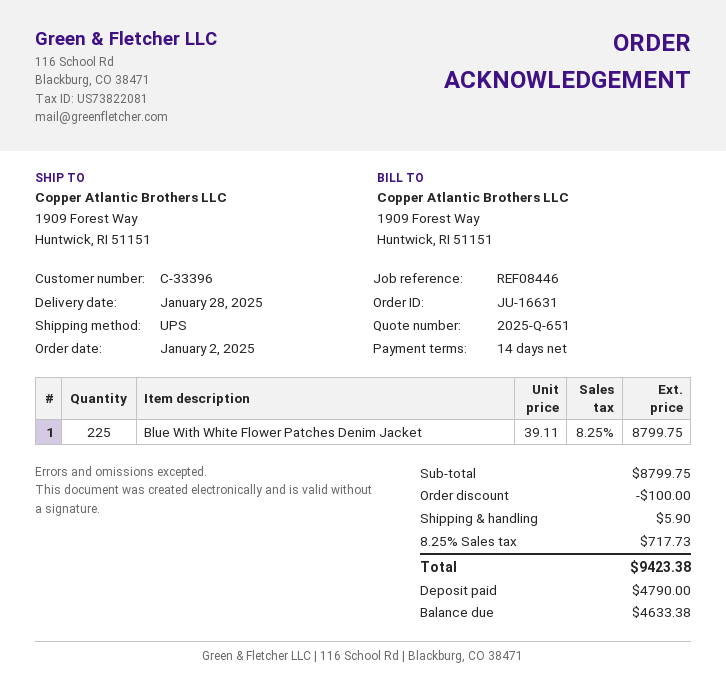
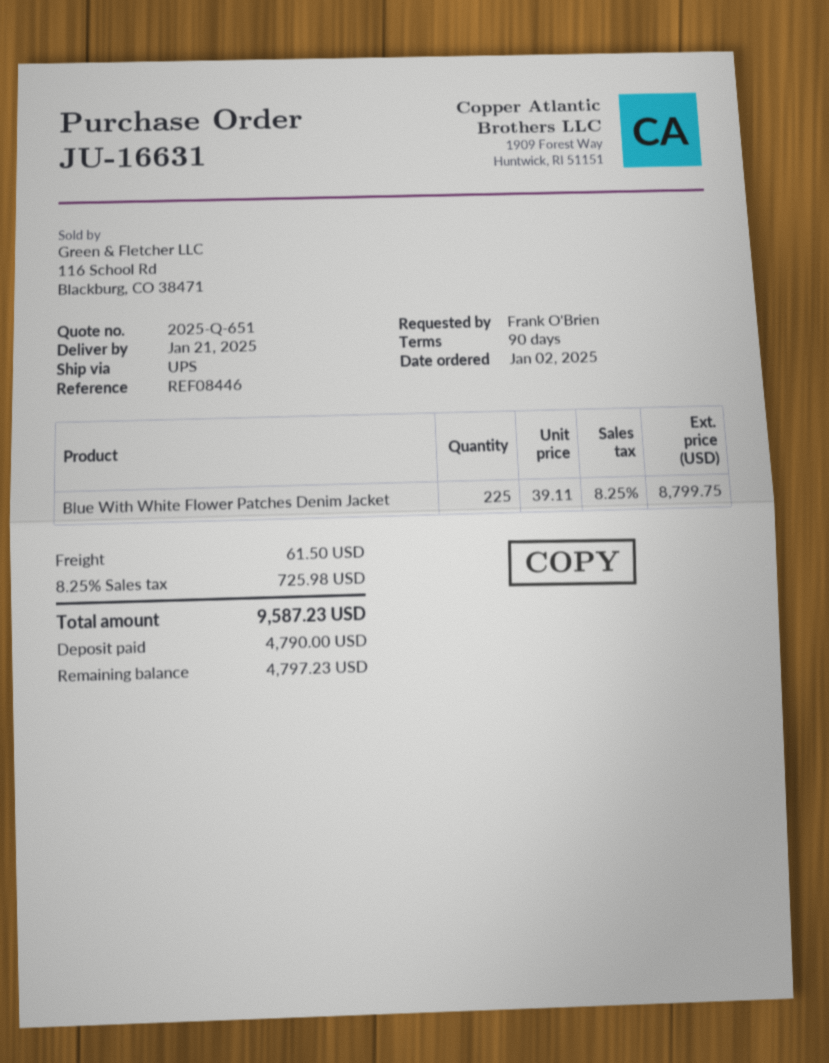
delivery date: 2025-01-28 -> 2025-01-21
payment terms: 14 days -> 90 days
discount: 100.00 -> none
shipping: 5.90 -> 61.50
tax: 8.25% = 717.73 -> 8.25% = 725.98
total: 9423.38 -> 9587.23
balance: 4633.38 -> 4797.23

